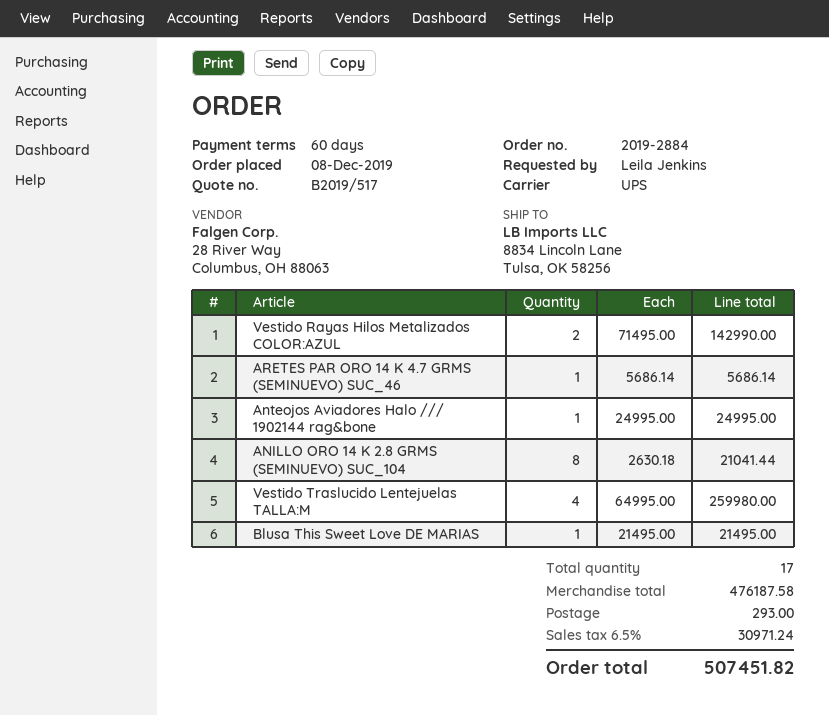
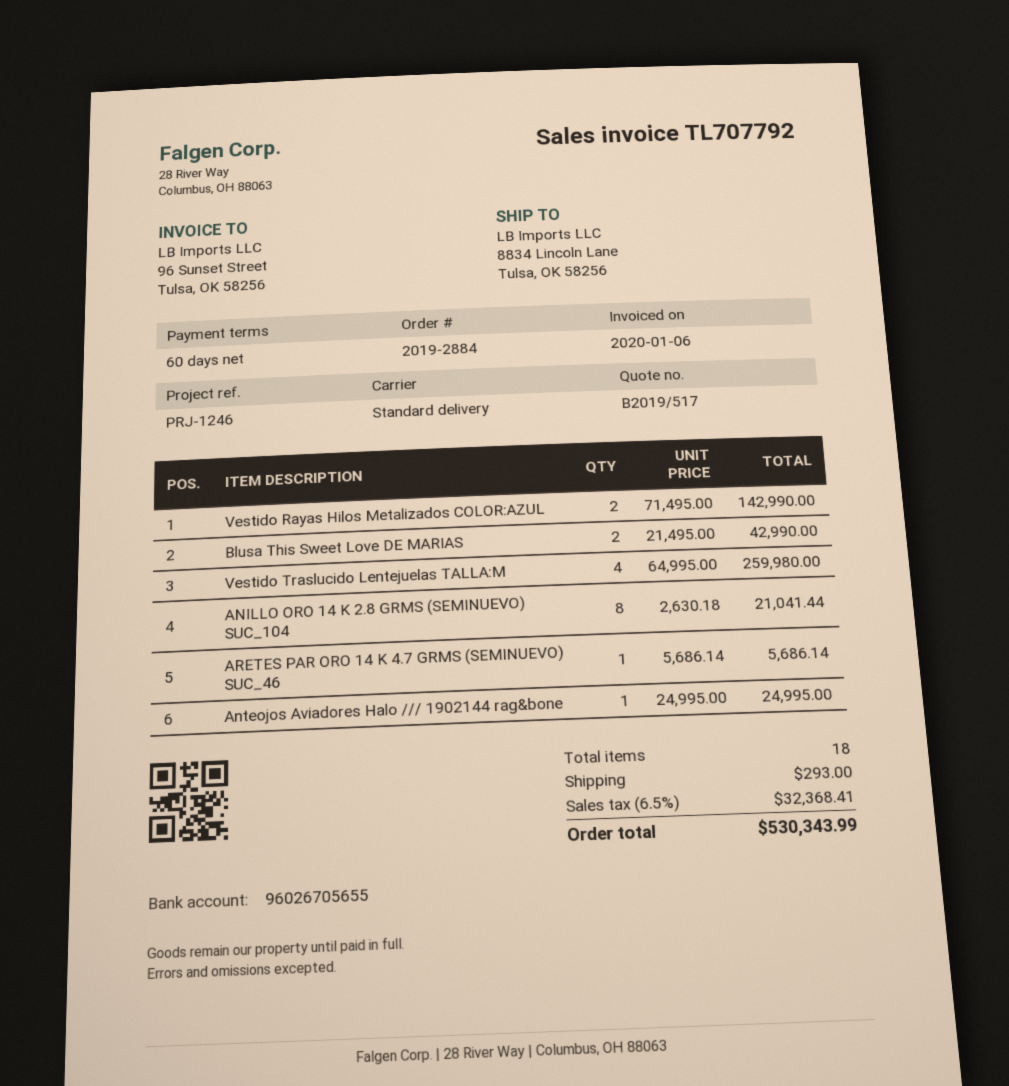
shipping method: UPS -> standard
Blusa This Sweet Love DE MARIAS: 1 x 21495.00 = 21495.00 -> 2 x 21495.00 = 42990.00
total quantity: 17 -> 18
tax: 6.5% = 30971.24 -> 6.5% = 32368.41
total: 507451.82 -> 530343.99

